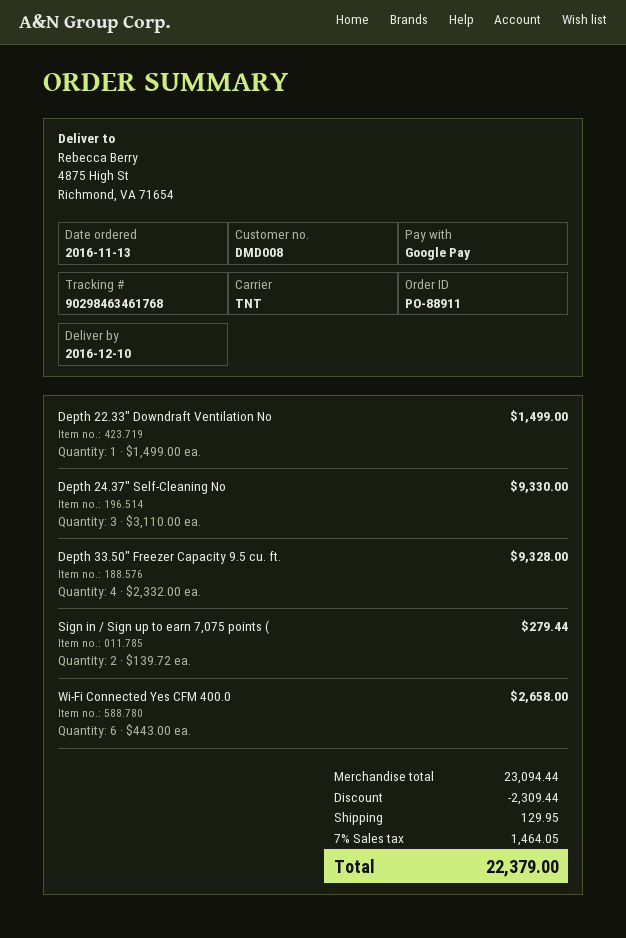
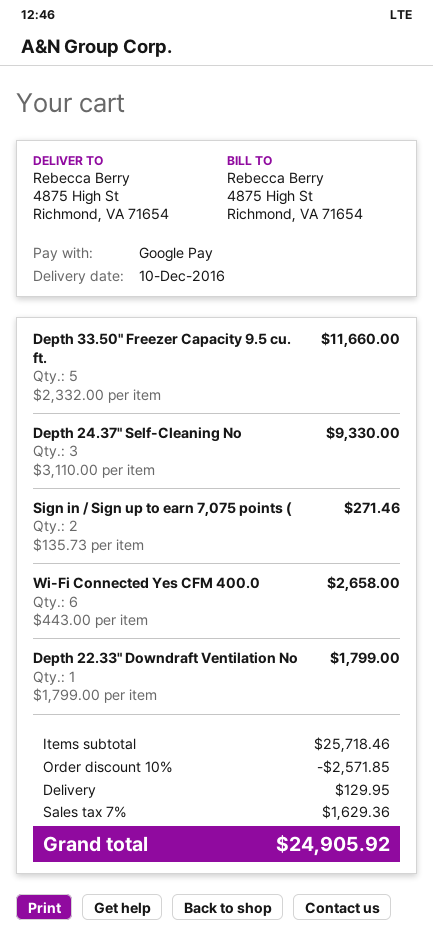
Depth 22.33" Downdraft Ventilation No: 1 x 1499.00 = 1499.00 -> 1 x 1799.00 = 1799.00
Depth 33.50" Freezer Capacity 9.5 cu. ft.: 4 x 2332.00 = 9328.00 -> 5 x 2332.00 = 11660.00
Sign in / Sign up to earn 7,075 points (: 2 x 139.72 = 279.44 -> 2 x 135.73 = 271.46
subtotal: 23094.44 -> 25718.46
discount: 2309.44 -> 2571.85
tax: 7% = 1464.05 -> 7% = 1629.36
total: 22379.00 -> 24905.92

